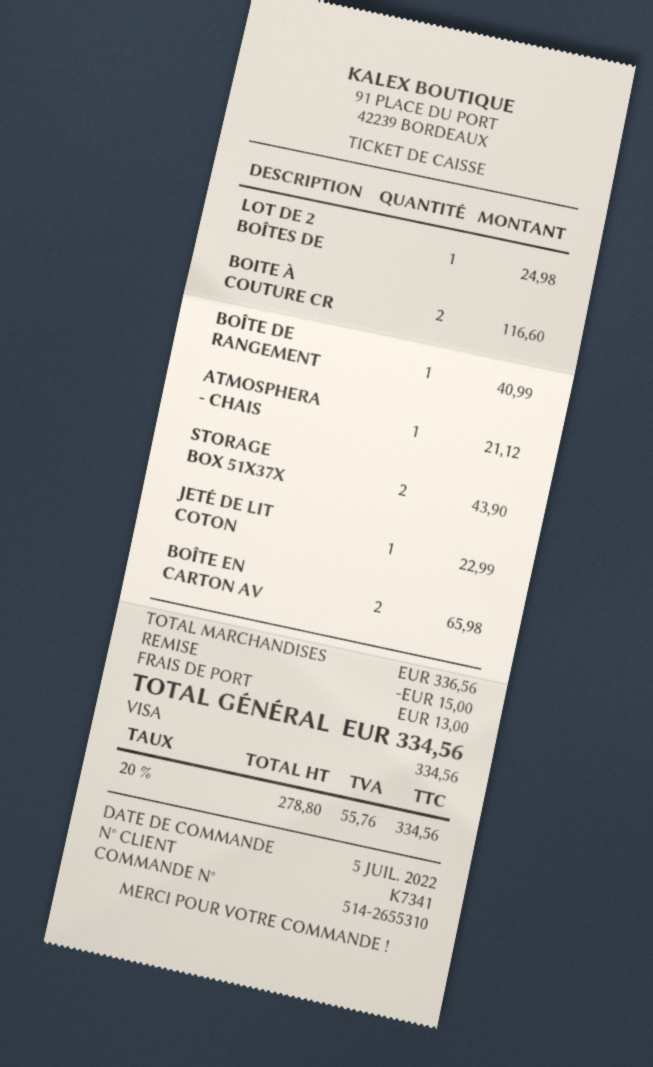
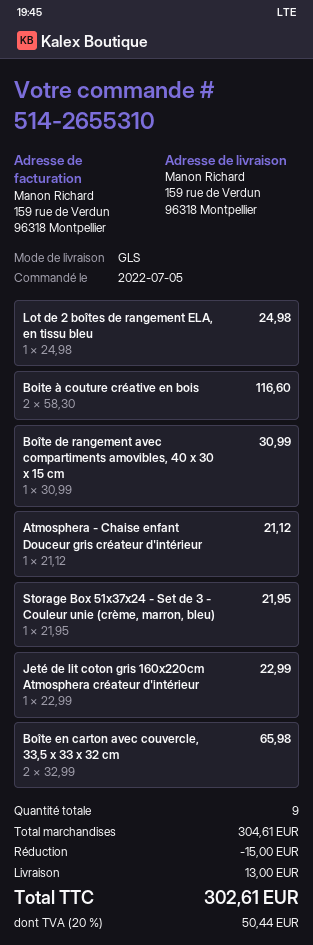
BOÎTE DE RANGEMENT: 1 for 40.99 -> 1 for 30.99
STORAGE BOX 51X37X: 2 for 43.90 -> 1 for 21.95
subtotal: 336.56 -> 304.61
tax: 20% = 55.76 -> 20% = 50.44
total: 334.56 -> 302.61

